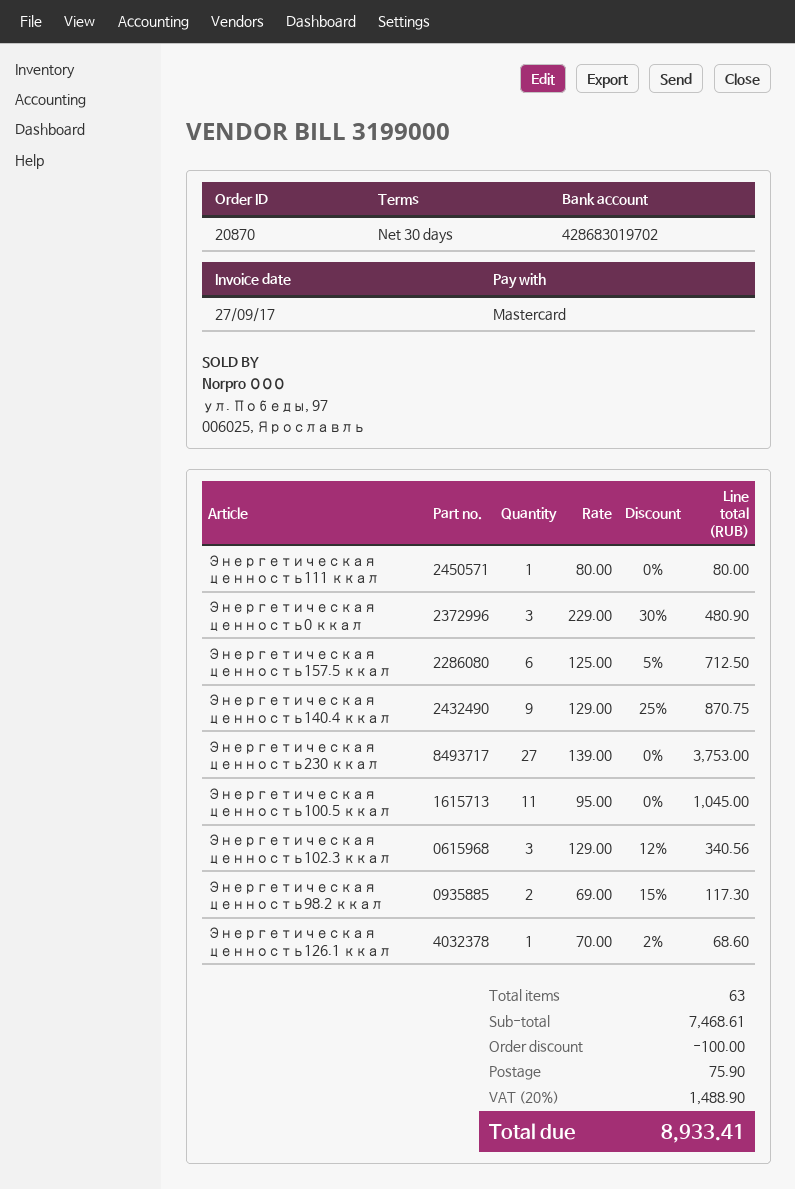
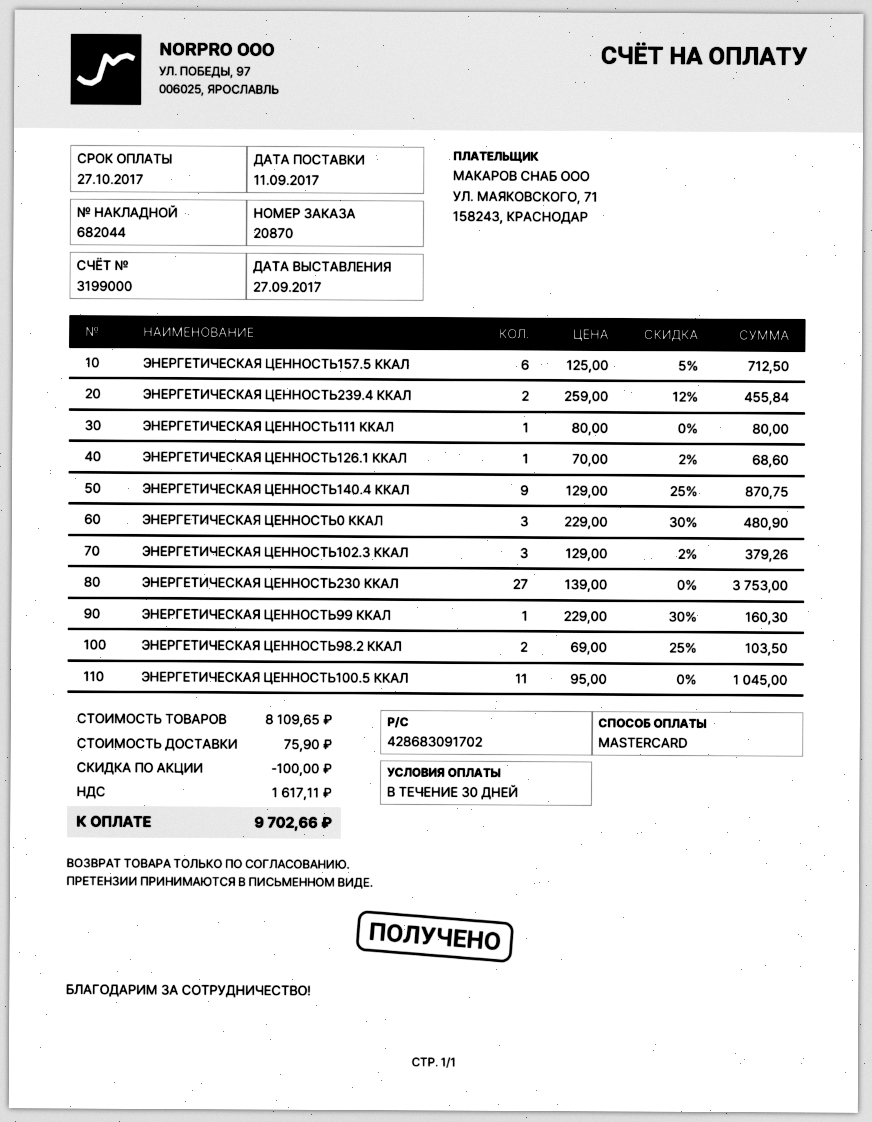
bank account: 428683019702 -> 428683091702
Энергетическая ценность102.3 ккал: 3 x 129.00 - 12% = 340.56 -> 3 x 129.00 - 2% = 379.26
Энергетическая ценность98.2 ккал: 2 x 69.00 - 15% = 117.30 -> 2 x 69.00 - 25% = 103.50
ЭНЕРГЕТИЧЕСКАЯ ЦЕННОСТЬ239.4 ККАЛ: none -> 2 x 259.00 - 12% = 455.84
ЭНЕРГЕТИЧЕСКАЯ ЦЕННОСТЬ99 ККАЛ: none -> 1 x 229.00 - 30% = 160.30
subtotal: 7468.61 -> 8109.65
tax: 1488.90 -> 1617.11
total: 8933.41 -> 9702.66

